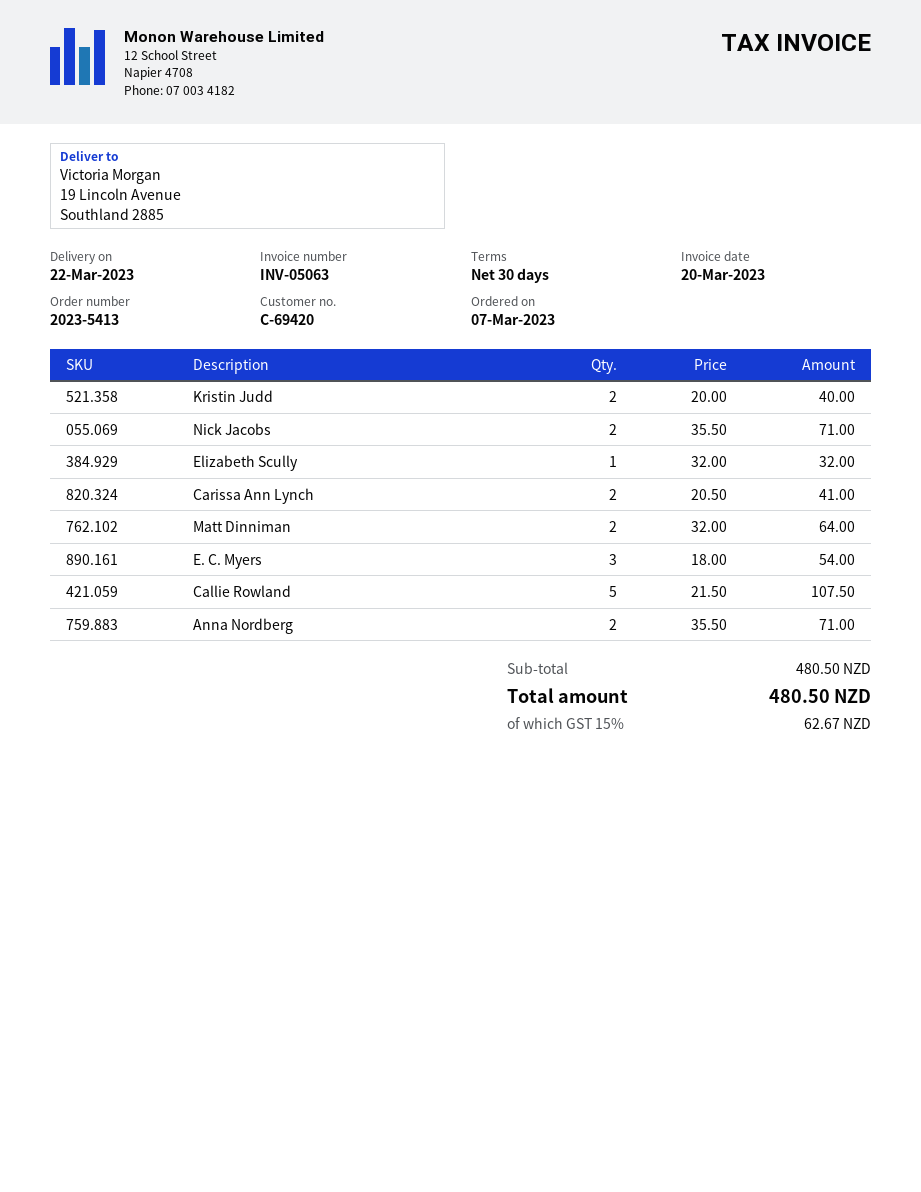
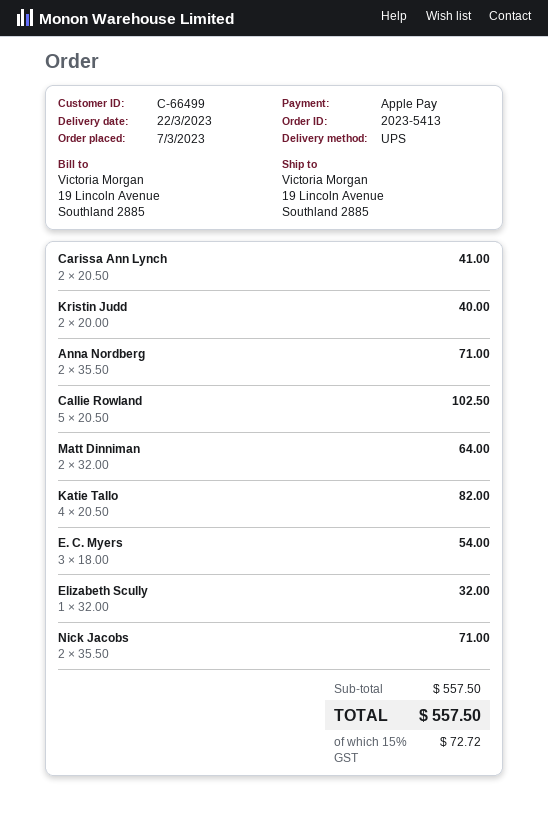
customer number: C-69420 -> C-66499
Callie Rowland: 5 x 21.50 = 107.50 -> 5 x 20.50 = 102.50
Katie Tallo: none -> 4 x 20.50 = 82.00
subtotal: 480.50 -> 557.50
tax: 15% = 62.67 -> 15% = 72.72
total: 480.50 -> 557.50

